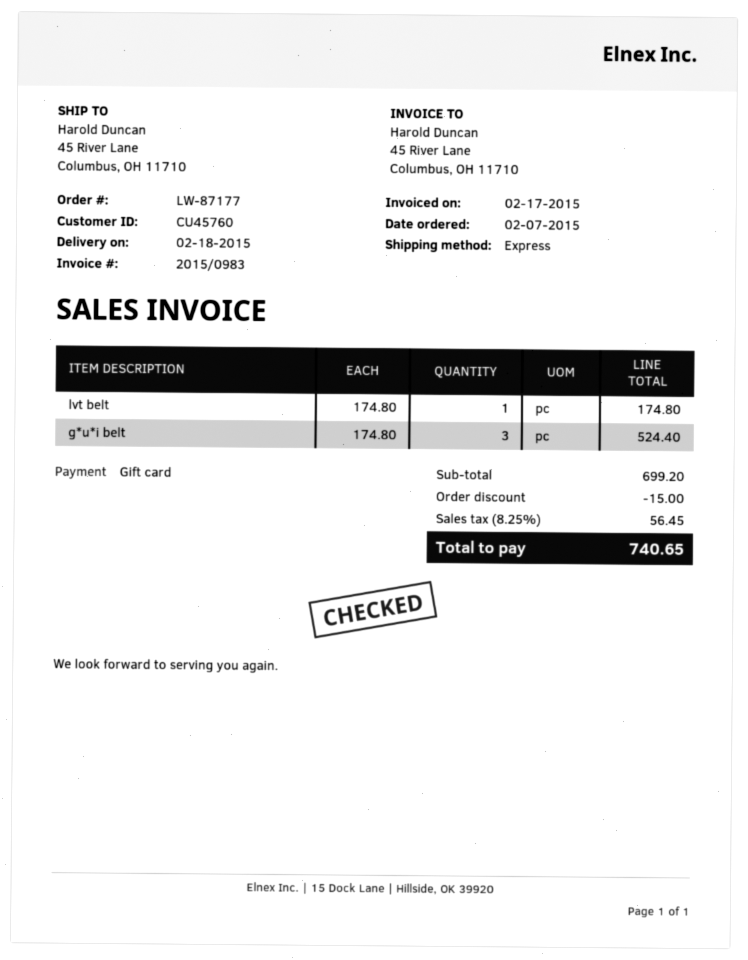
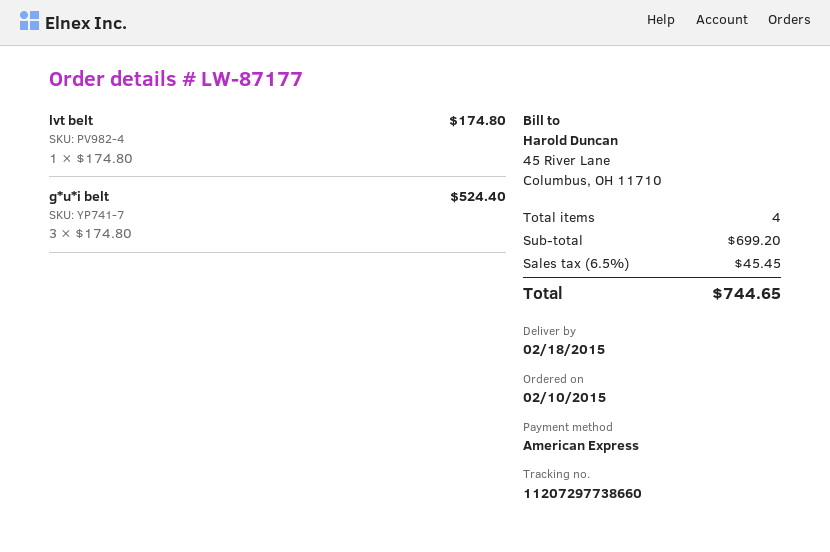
order date: 2015-02-07 -> 2015-02-10
payment method: gift card -> American Express
discount: 15.00 -> none
tax: 8.25% = 56.45 -> 6.5% = 45.45
total: 740.65 -> 744.65

